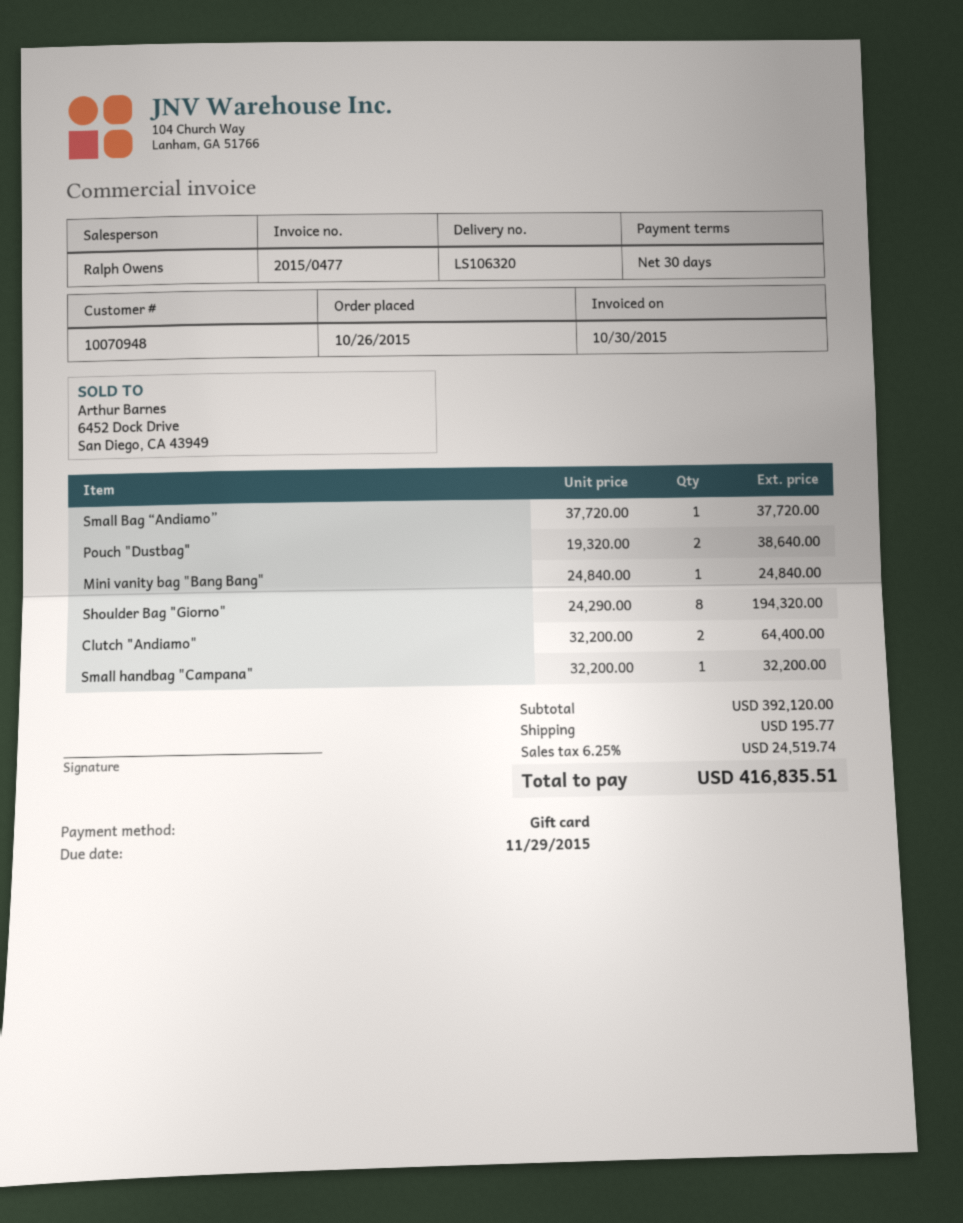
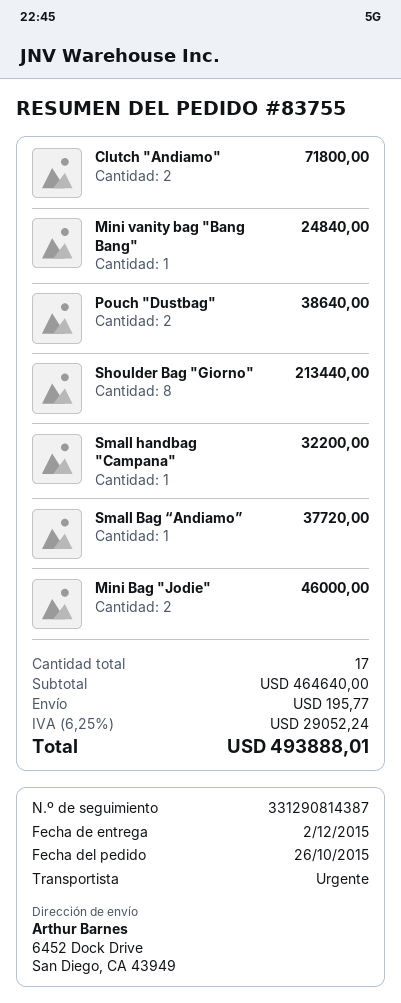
Shoulder Bag "Giorno": 8 for 194320.00 -> 8 for 213440.00
Clutch "Andiamo": 2 for 64400.00 -> 2 for 71800.00
Mini Bag "Jodie": none -> 2 for 46000.00
subtotal: 392120.00 -> 464640.00
tax: 6.25% = 24519.74 -> 6.25% = 29052.24
total: 416835.51 -> 493888.01

